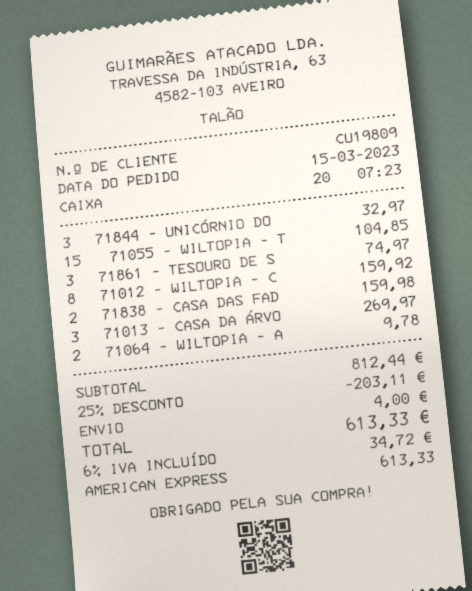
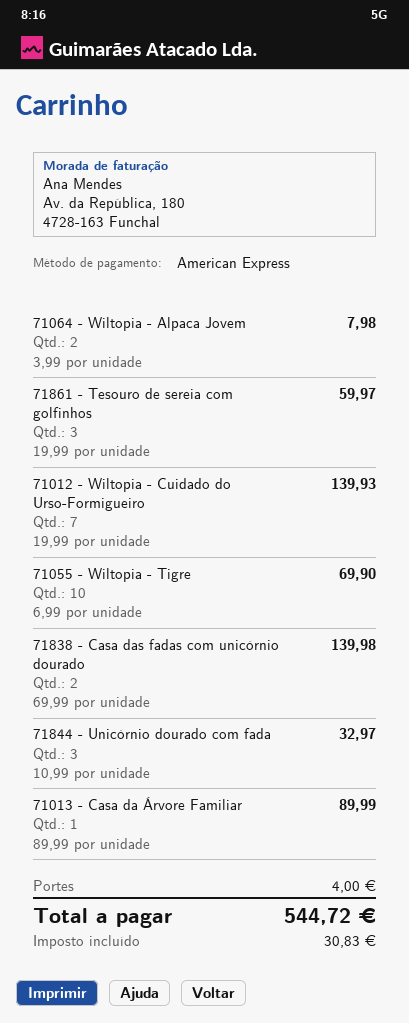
71055 - WILTOPIA - T: 15 for 104.85 -> 10 for 69.90
71861 - TESOURO DE S: 3 for 74.97 -> 3 for 59.97
71012 - WILTOPIA - C: 8 for 159.92 -> 7 for 139.93
71838 - CASA DAS FAD: 2 for 159.98 -> 2 for 139.98
71013 - CASA DA ÁRVO: 3 for 269.97 -> 1 for 89.99
71064 - WILTOPIA - A: 2 for 9.78 -> 2 for 7.98
discount: 25% = 203.11 -> none
tax: 34.72 -> 30.83
total: 613.33 -> 544.72

